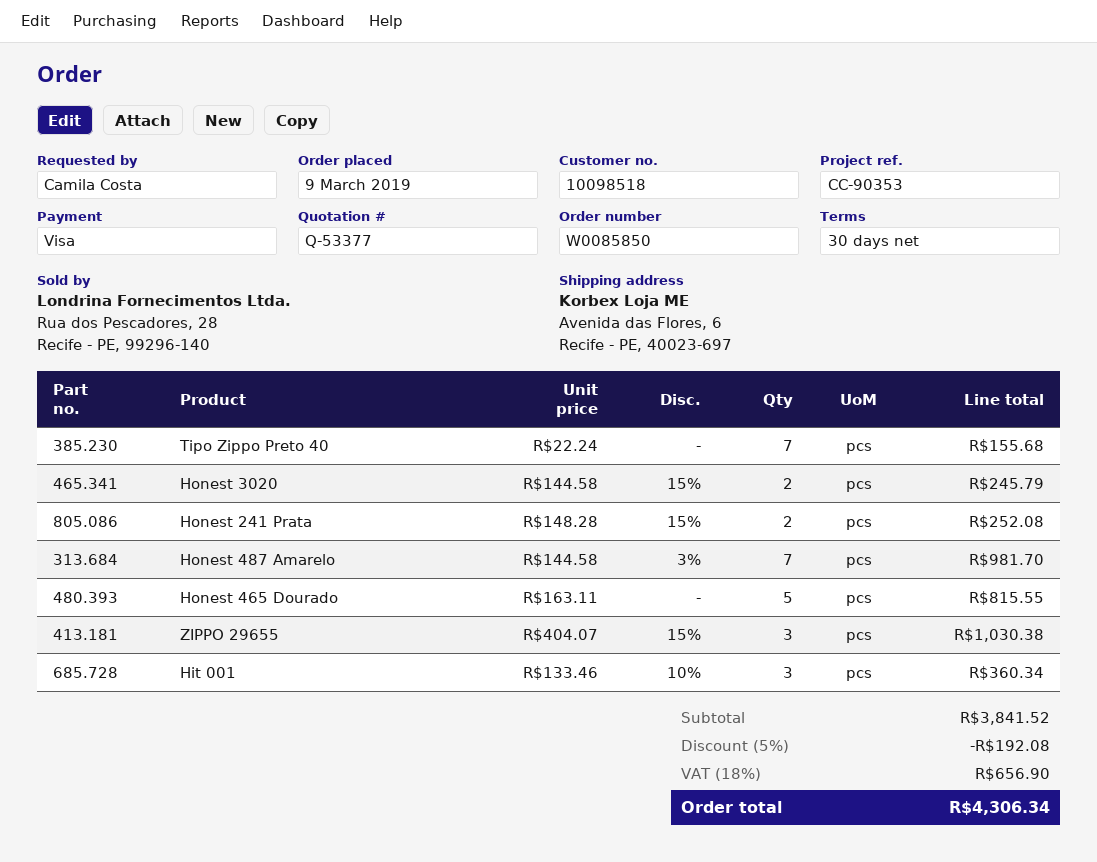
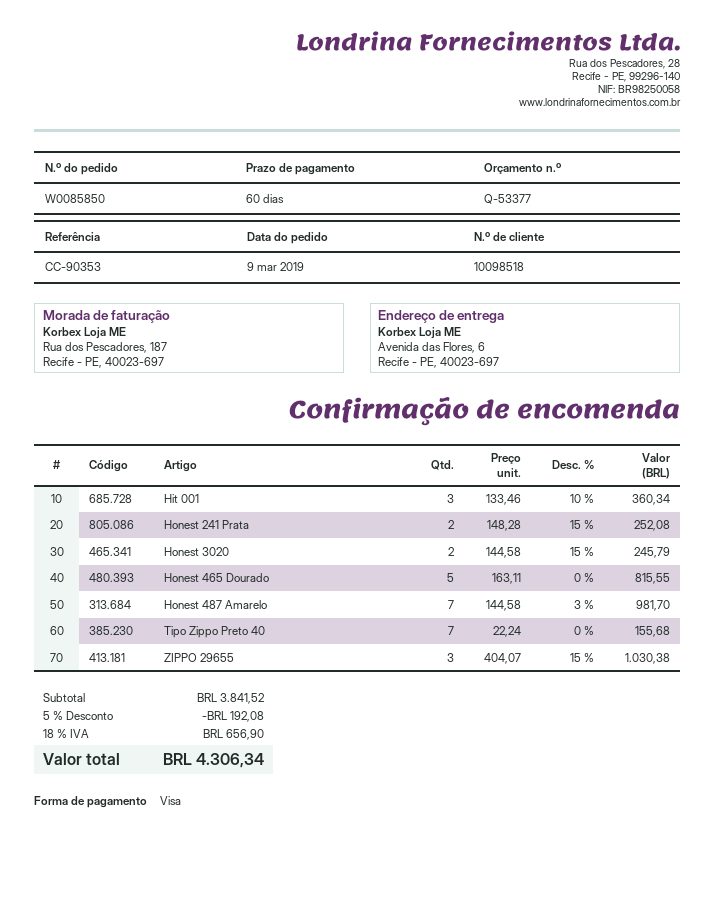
payment terms: 30 days -> 60 days

